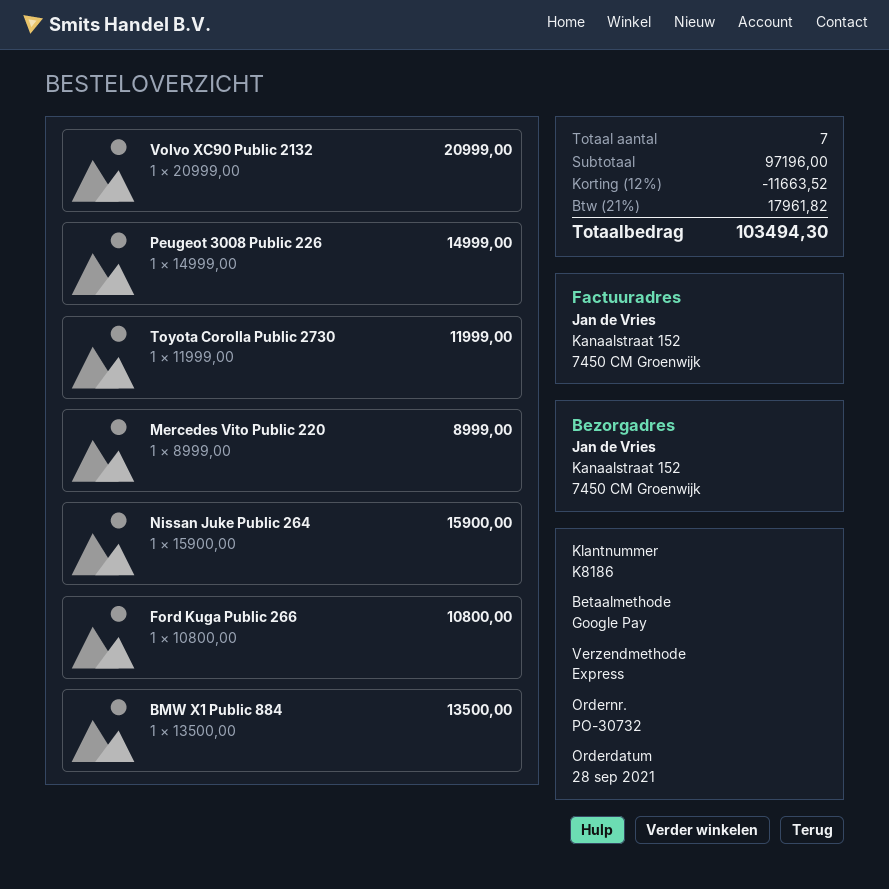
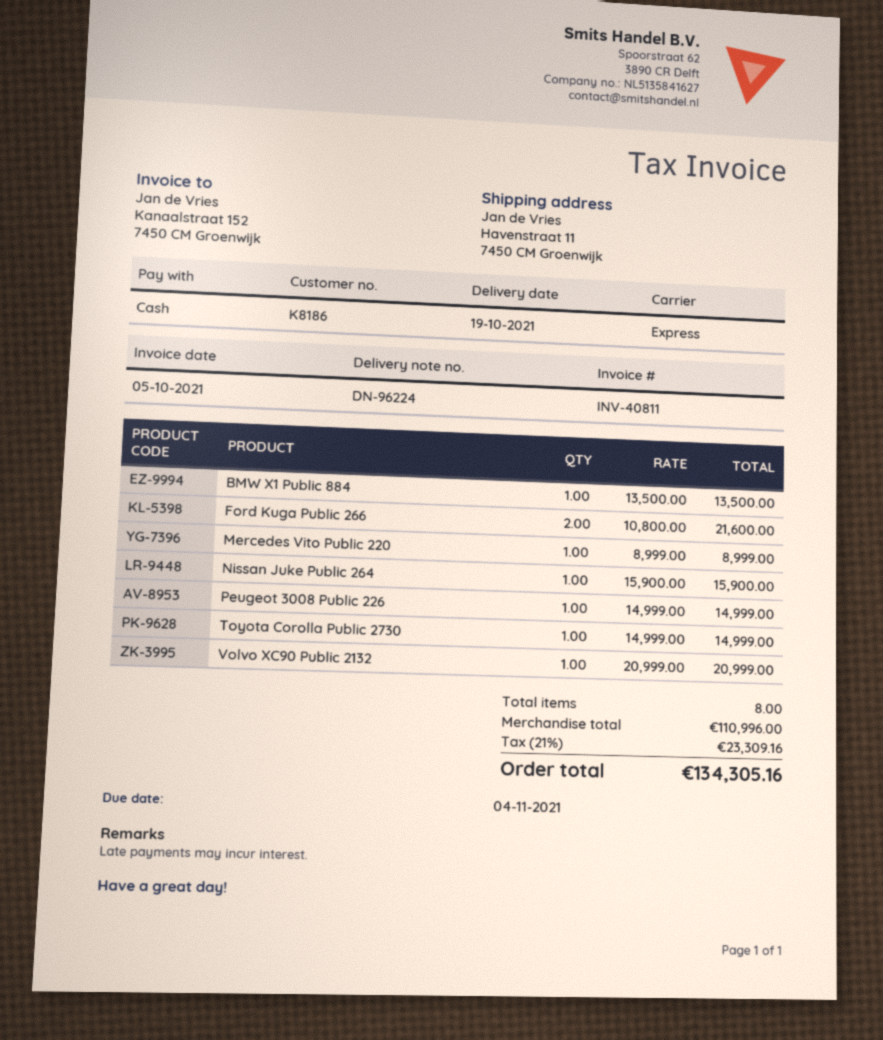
payment method: Google Pay -> cash
ship to: Kanaalstraat 152, 7450 CM Groenwijk -> Havenstraat 11, 7450 CM Groenwijk
Toyota Corolla Public 2730: 1 x 11999.00 = 11999.00 -> 1 x 14999.00 = 14999.00
Ford Kuga Public 266: 1 x 10800.00 = 10800.00 -> 2 x 10800.00 = 21600.00
total quantity: 7 -> 8
subtotal: 97196.00 -> 110996.00
discount: 12% = 11663.52 -> none
tax: 21% = 17961.82 -> 21% = 23309.16
total: 103494.30 -> 134305.16

